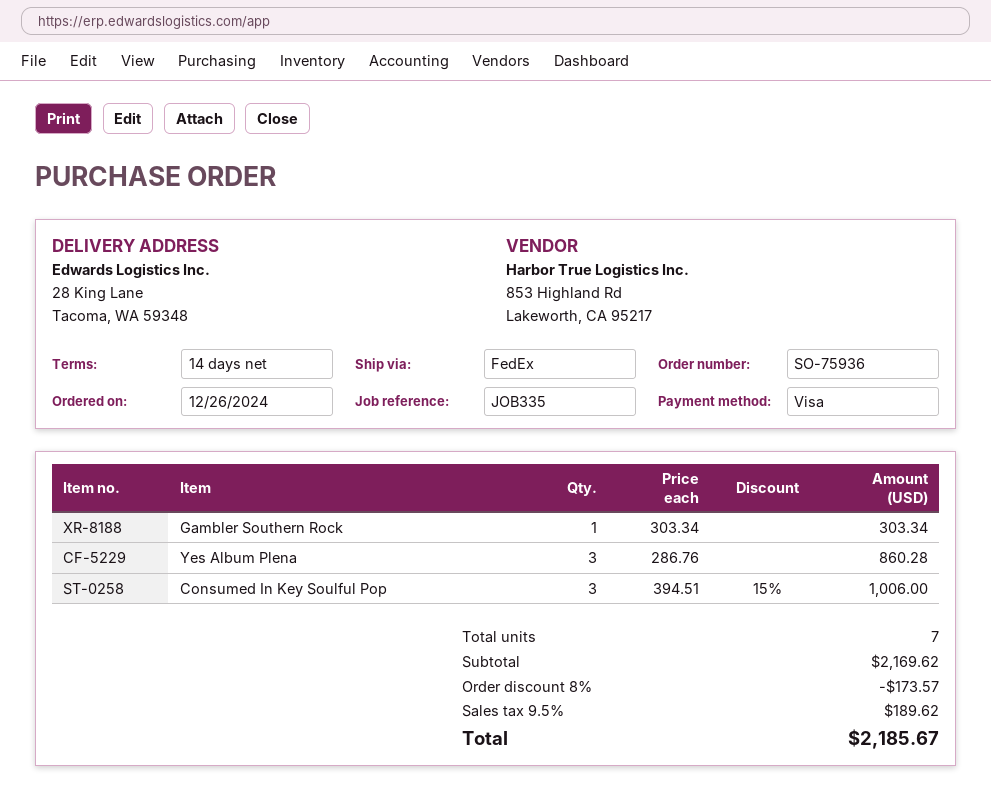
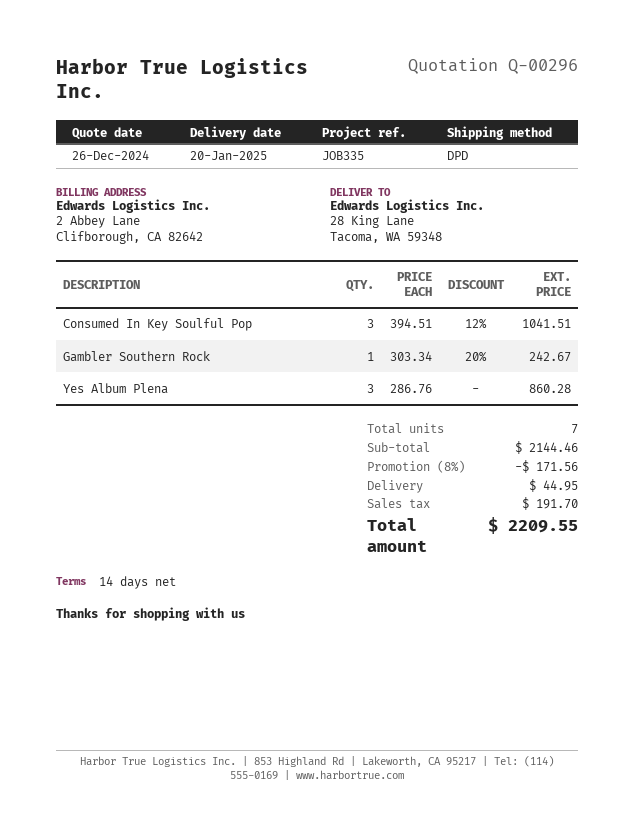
shipping method: FedEx -> DPD
Gambler Southern Rock: 1 x 303.34 = 303.34 -> 1 x 303.34 - 20% = 242.67
Consumed In Key Soulful Pop: 3 x 394.51 - 15% = 1006.00 -> 3 x 394.51 - 12% = 1041.51
subtotal: 2169.62 -> 2144.46
discount: 8% = 173.57 -> 8% = 171.56
shipping: none -> 44.95
tax: 189.62 -> 191.70
total: 2185.67 -> 2209.55

